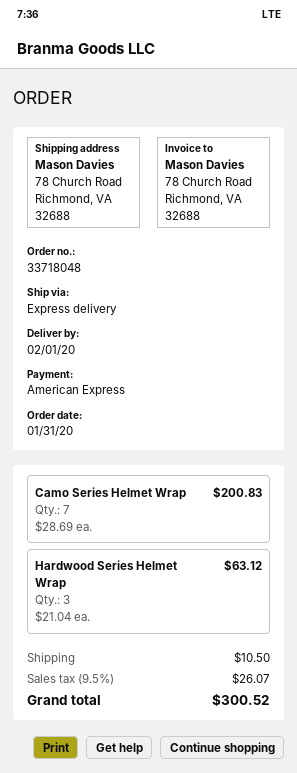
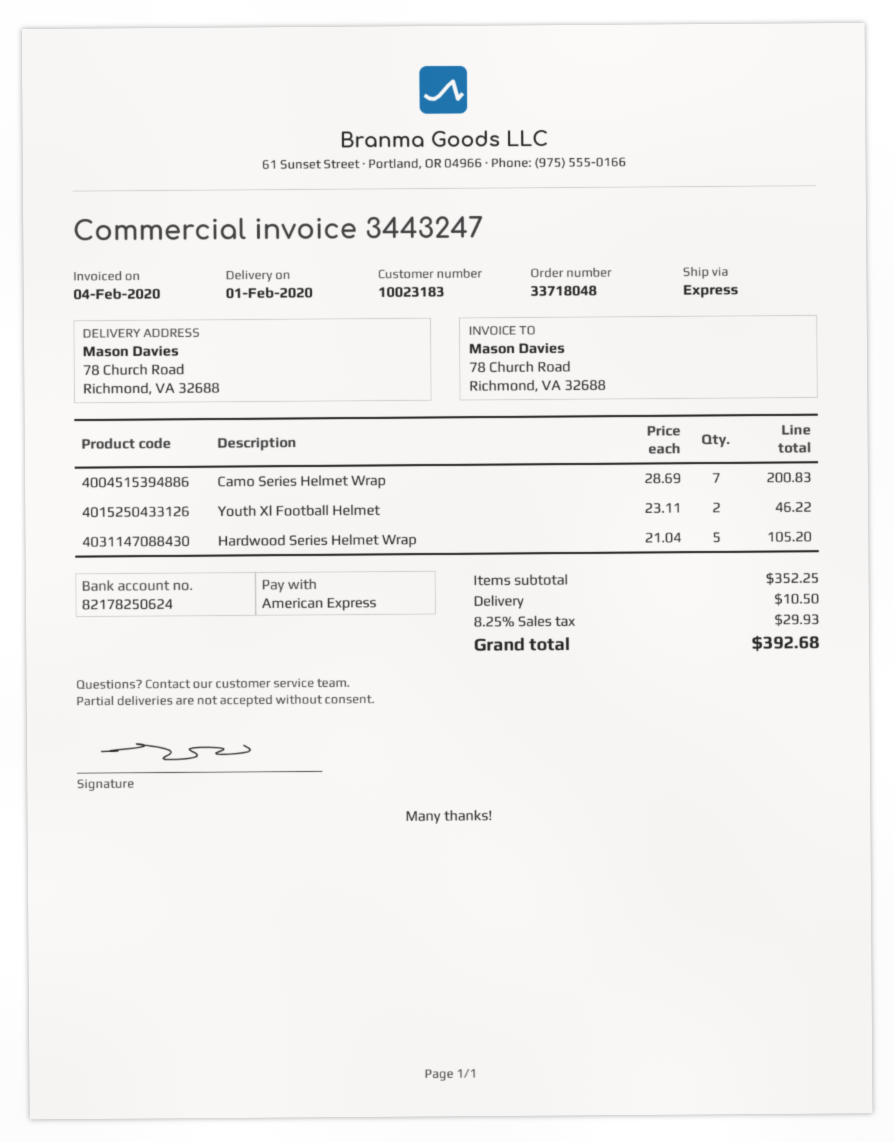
Hardwood Series Helmet Wrap: 3 x 21.04 = 63.12 -> 5 x 21.04 = 105.20
Youth Xl Football Helmet: none -> 2 x 23.11 = 46.22
tax: 9.5% = 26.07 -> 8.25% = 29.93
total: 300.52 -> 392.68

